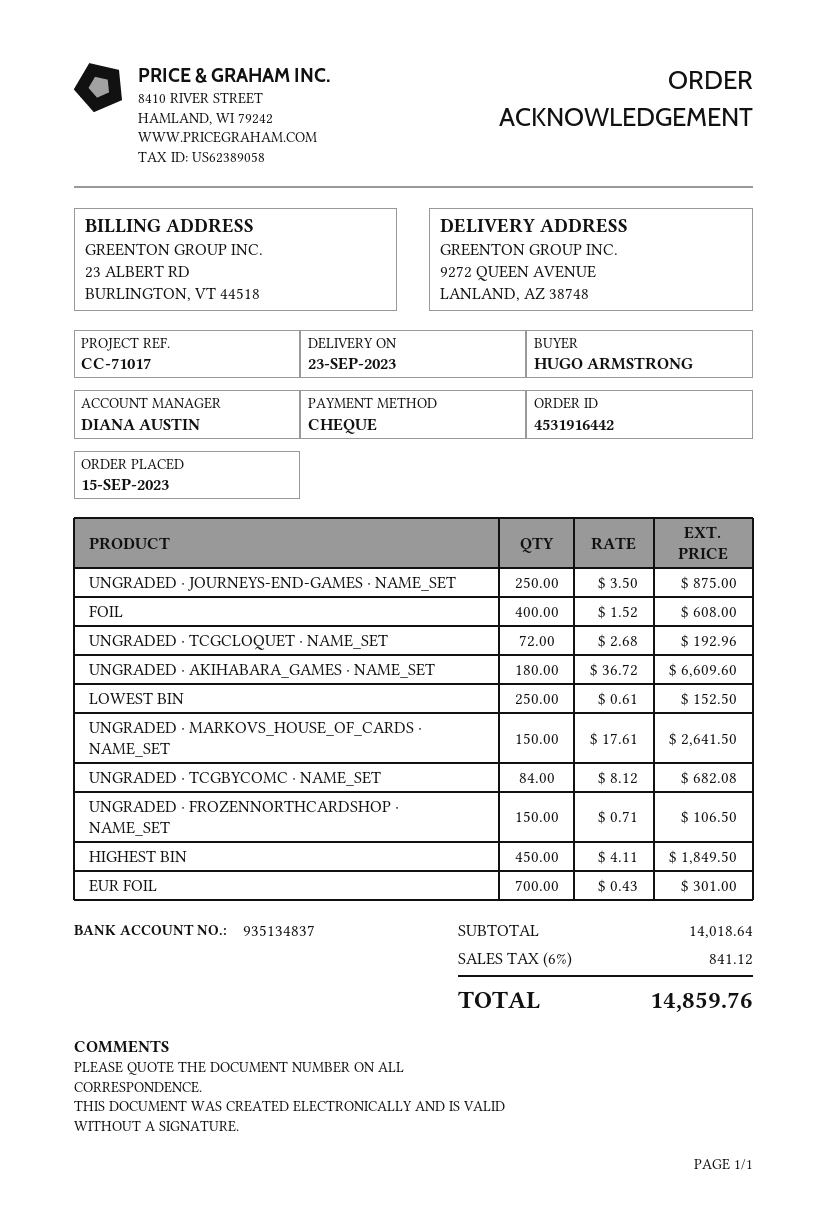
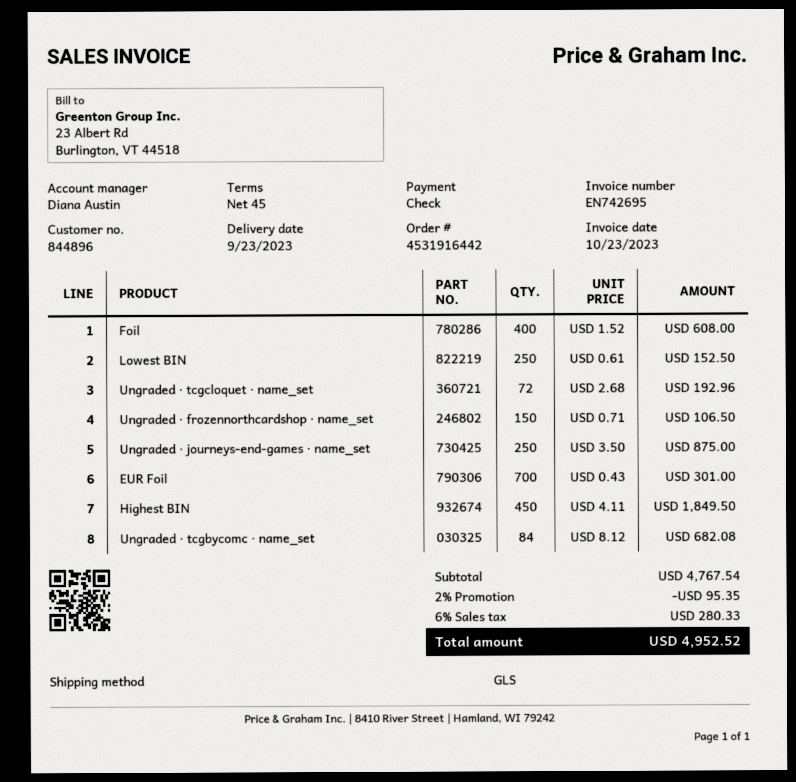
UNGRADED · AKIHABARA_GAMES · NAME_SET: 180 x 36.72 = 6609.60 -> none
UNGRADED · MARKOVS_HOUSE_OF_CARDS · NAME_SET: 150 x 17.61 = 2641.50 -> none
subtotal: 14018.64 -> 4767.54
discount: none -> 2% = 95.35
tax: 6% = 841.12 -> 6% = 280.33
total: 14859.76 -> 4952.52

